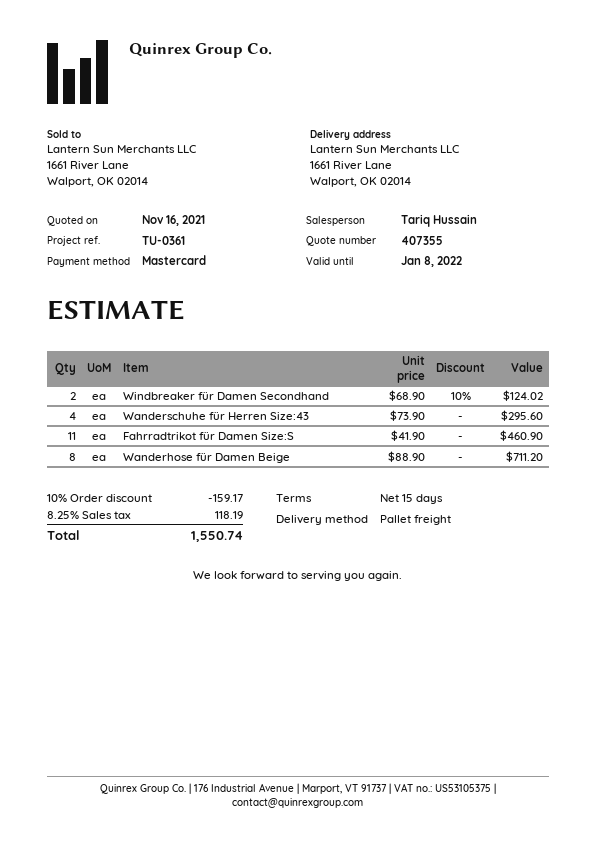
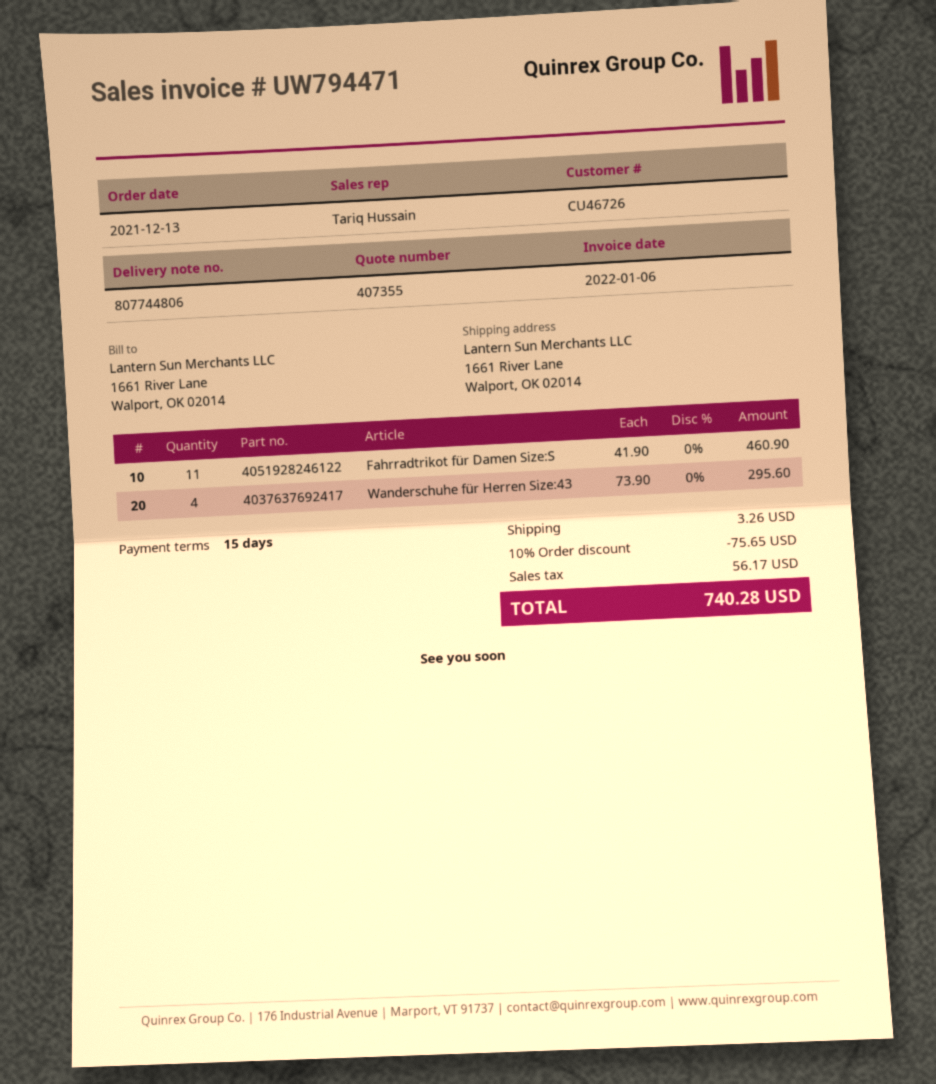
Windbreaker für Damen Secondhand: 2 x 68.90 - 10% = 124.02 -> none
Wanderhose für Damen Beige: 8 x 88.90 = 711.20 -> none
discount: 10% = 159.17 -> 10% = 75.65
shipping: none -> 3.26
tax: 118.19 -> 56.17
total: 1550.74 -> 740.28

